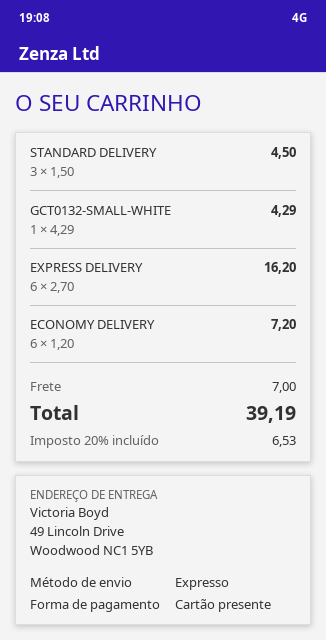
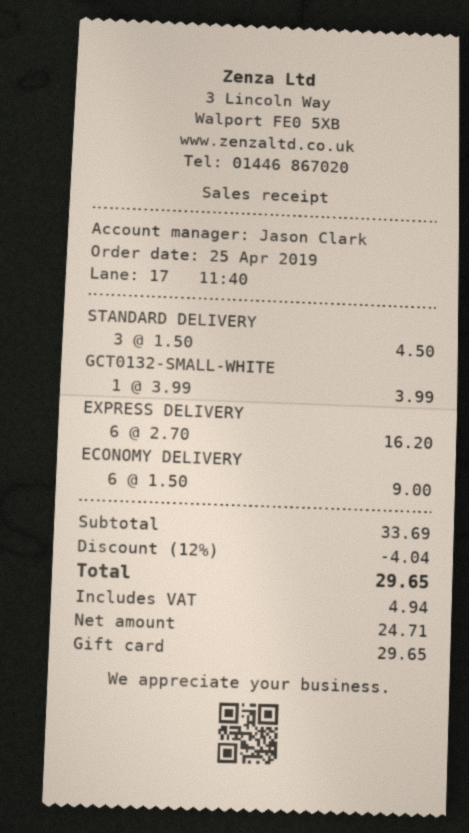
GCT0132-SMALL-WHITE: 1 x 4.29 = 4.29 -> 1 x 3.99 = 3.99
ECONOMY DELIVERY: 6 x 1.20 = 7.20 -> 6 x 1.50 = 9.00
discount: none -> 12% = 4.04
shipping: 7.00 -> none
tax: 6.53 -> 4.94
total: 39.19 -> 29.65

